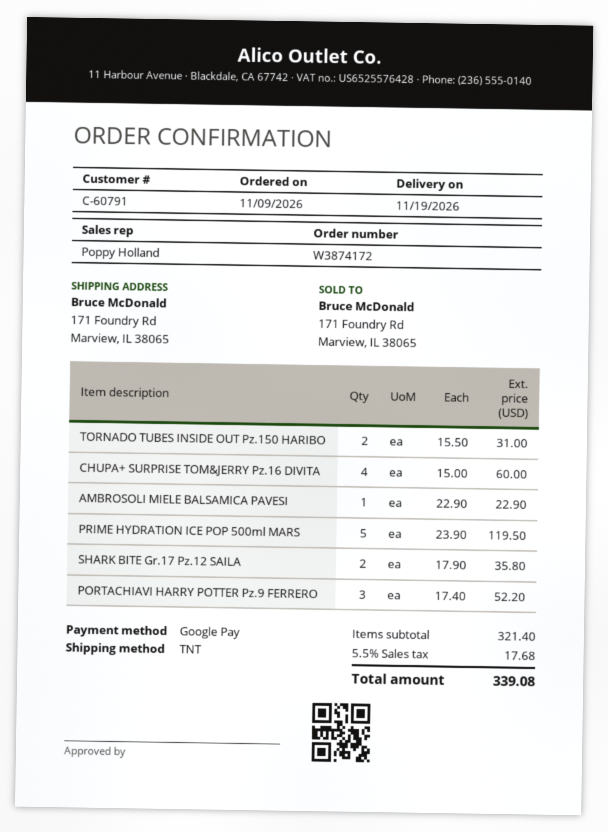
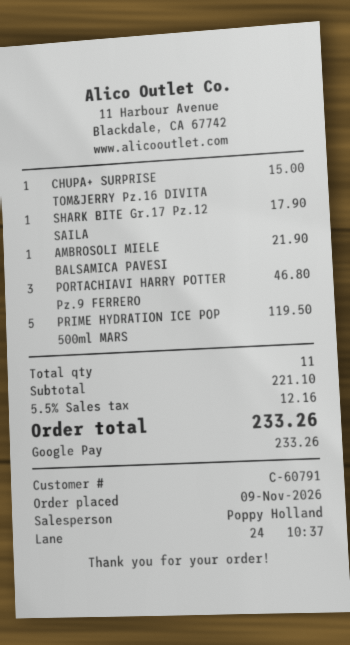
TORNADO TUBES INSIDE OUT Pz.150 HARIBO: 2 for 31.00 -> none
CHUPA+ SURPRISE TOM&JERRY Pz.16 DIVITA: 4 for 60.00 -> 1 for 15.00
AMBROSOLI MIELE BALSAMICA PAVESI: 1 for 22.90 -> 1 for 21.90
SHARK BITE Gr.17 Pz.12 SAILA: 2 for 35.80 -> 1 for 17.90
PORTACHIAVI HARRY POTTER Pz.9 FERRERO: 3 for 52.20 -> 3 for 46.80
subtotal: 321.40 -> 221.10
tax: 5.5% = 17.68 -> 5.5% = 12.16
total: 339.08 -> 233.26

